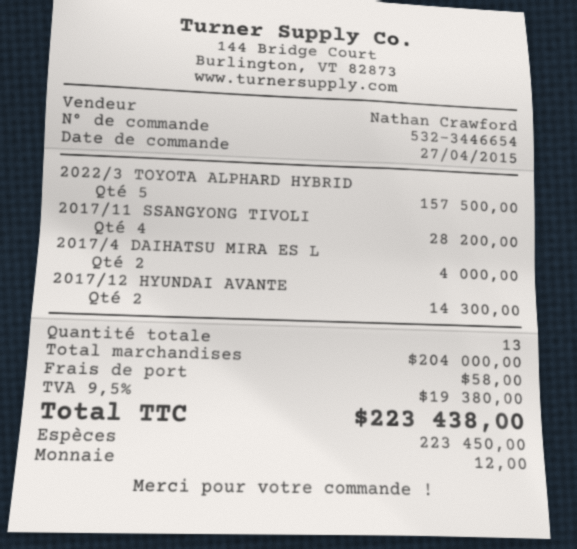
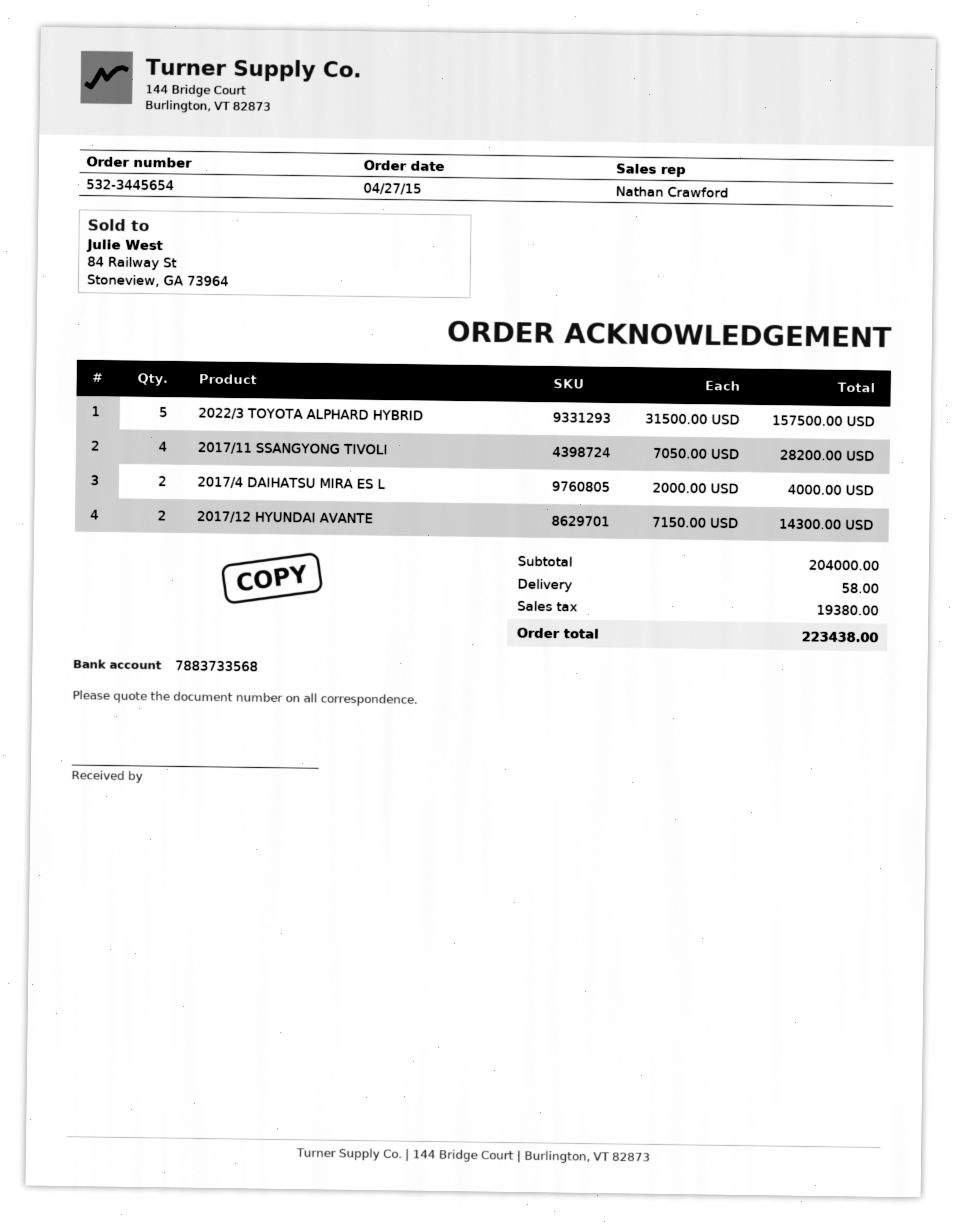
order number: 532-3446654 -> 532-3445654

